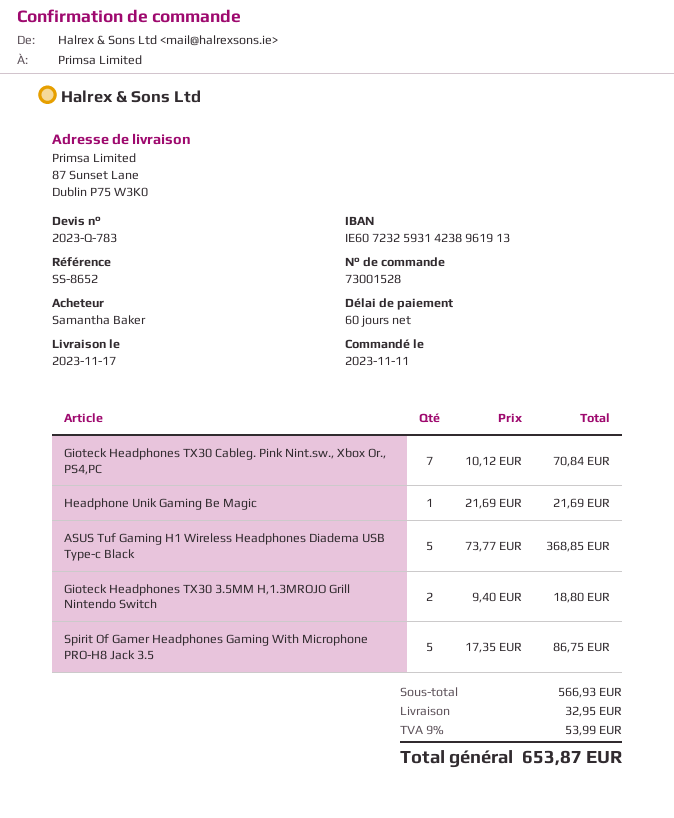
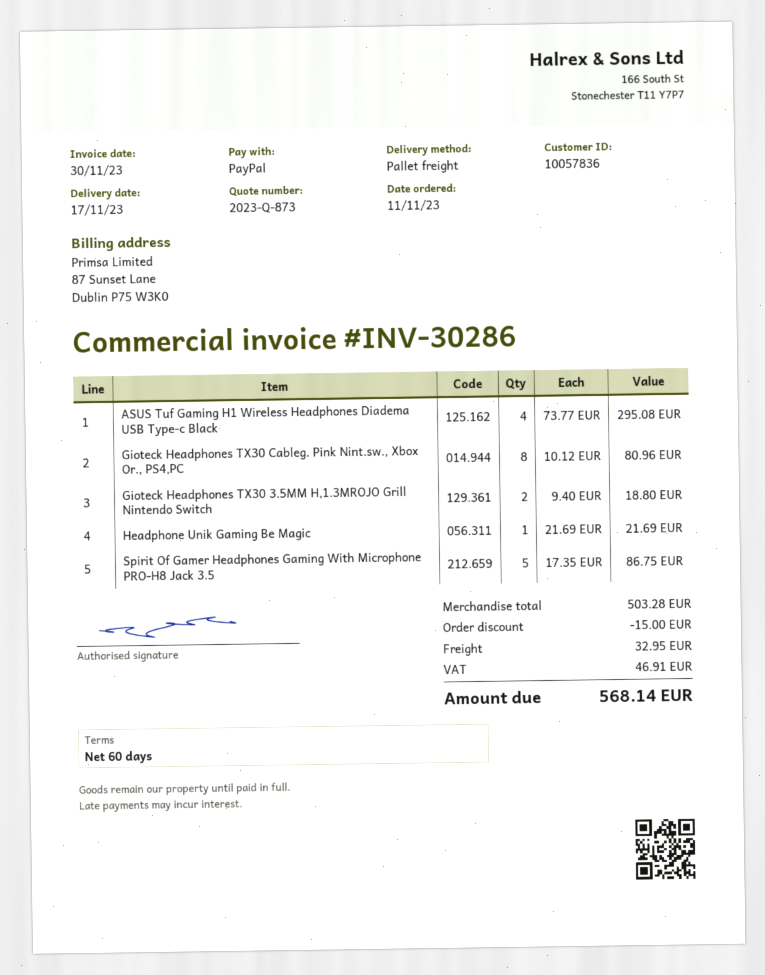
quote number: 2023-Q-783 -> 2023-Q-873
Gioteck Headphones TX30 Cableg. Pink Nint.sw., Xbox Or., PS4,PC: 7 x 10.12 = 70.84 -> 8 x 10.12 = 80.96
ASUS Tuf Gaming H1 Wireless Headphones Diadema USB Type-c Black: 5 x 73.77 = 368.85 -> 4 x 73.77 = 295.08
subtotal: 566.93 -> 503.28
discount: none -> 15.00
tax: 53.99 -> 46.91
total: 653.87 -> 568.14

